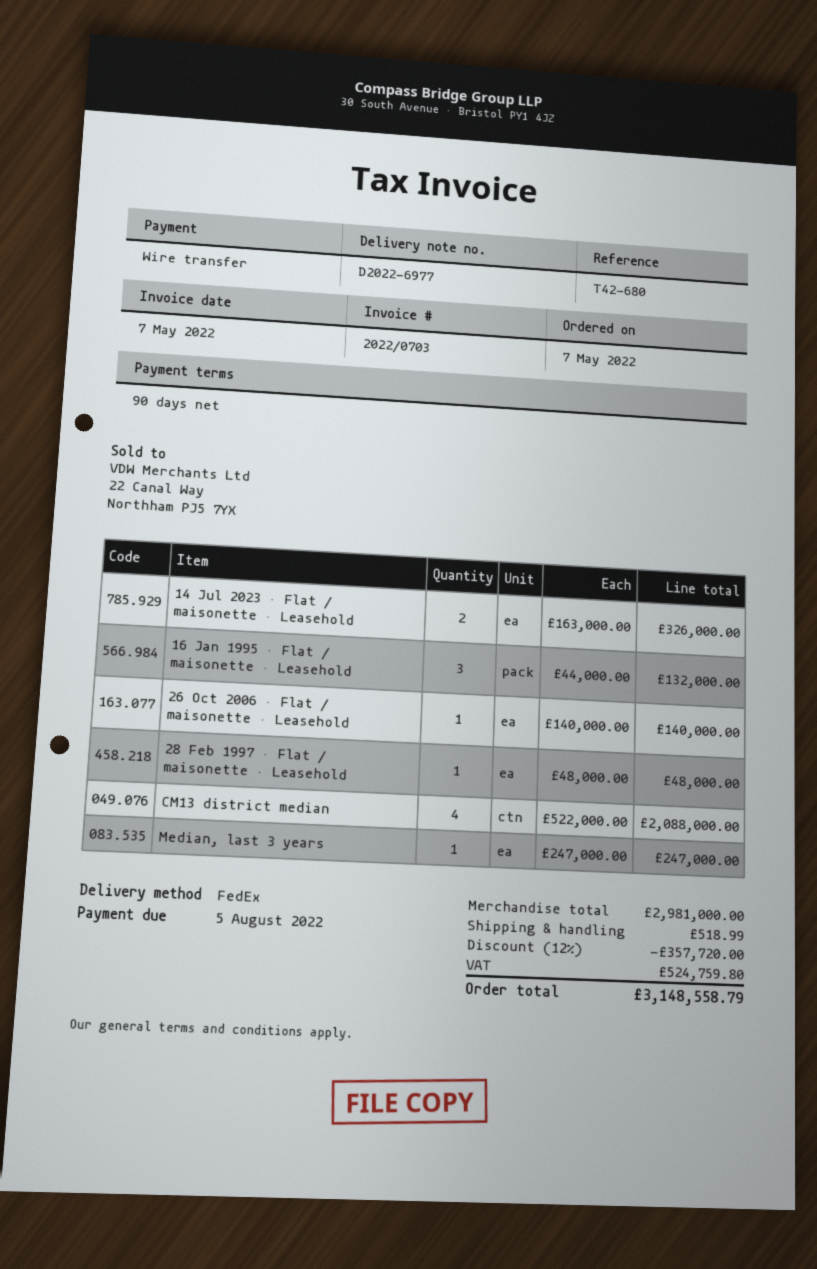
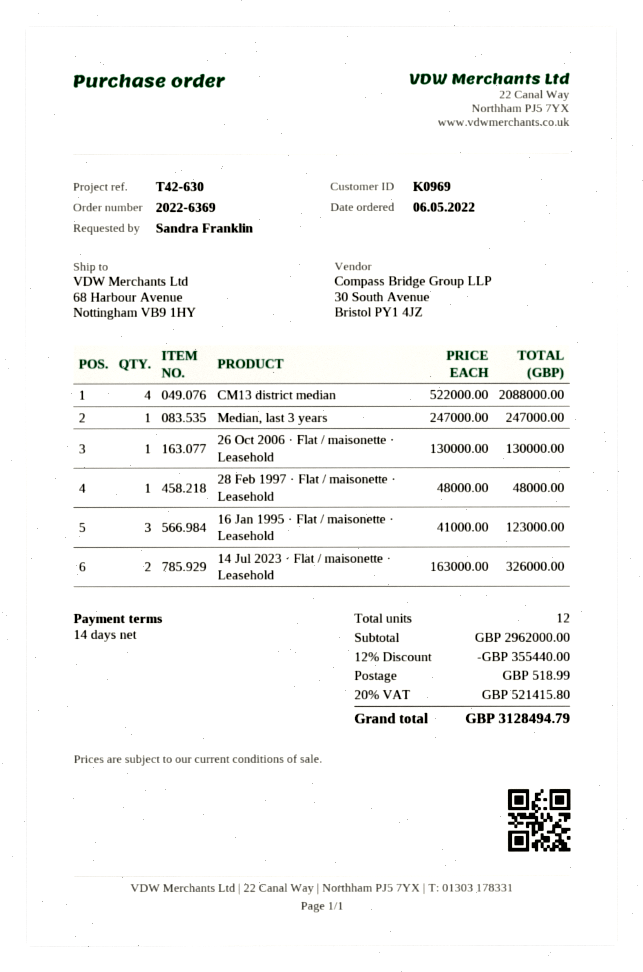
order date: 2022-05-07 -> 2022-05-06
payment terms: 90 days -> 14 days
reference: T42-680 -> T42-630
16 Jan 1995 · Flat / maisonette · Leasehold: 3 x 44000.00 = 132000.00 -> 3 x 41000.00 = 123000.00
26 Oct 2006 · Flat / maisonette · Leasehold: 1 x 140000.00 = 140000.00 -> 1 x 130000.00 = 130000.00
subtotal: 2981000.00 -> 2962000.00
discount: 12% = 357720.00 -> 12% = 355440.00
tax: 524759.80 -> 521415.80
total: 3148558.79 -> 3128494.79

